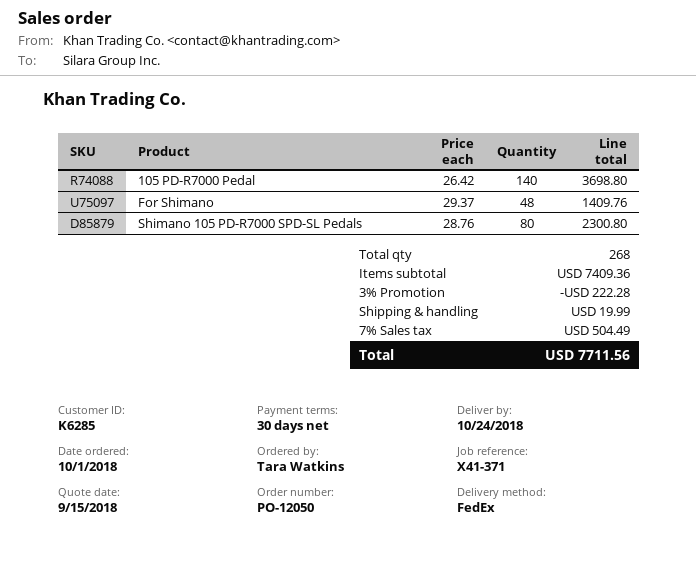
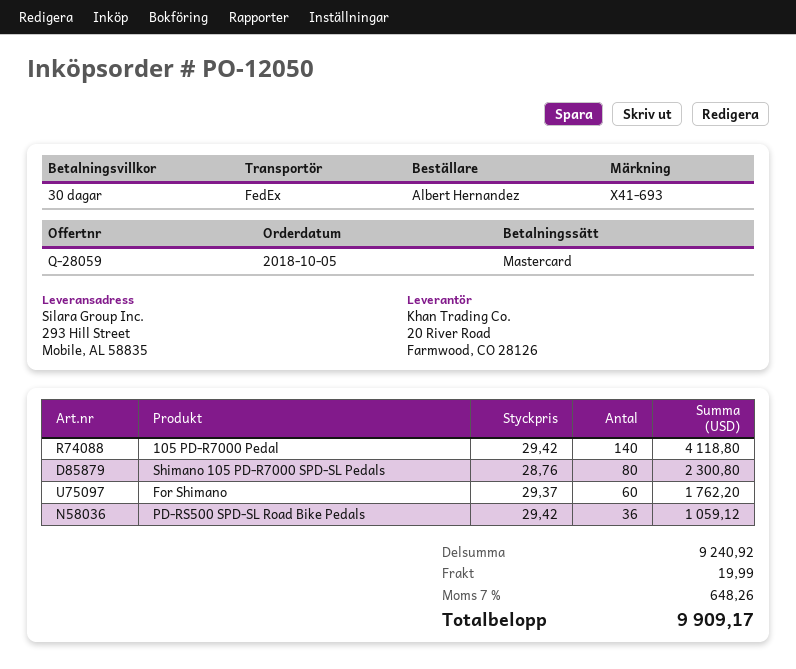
order date: 2018-10-01 -> 2018-10-05
reference: X41-371 -> X41-693
ordered by: Tara Watkins -> Albert Hernandez
105 PD-R7000 Pedal: 140 x 26.42 = 3698.80 -> 140 x 29.42 = 4118.80
For Shimano: 48 x 29.37 = 1409.76 -> 60 x 29.37 = 1762.20
PD-RS500 SPD-SL Road Bike Pedals: none -> 36 x 29.42 = 1059.12
subtotal: 7409.36 -> 9240.92
discount: 3% = 222.28 -> none
tax: 7% = 504.49 -> 7% = 648.26
total: 7711.56 -> 9909.17

